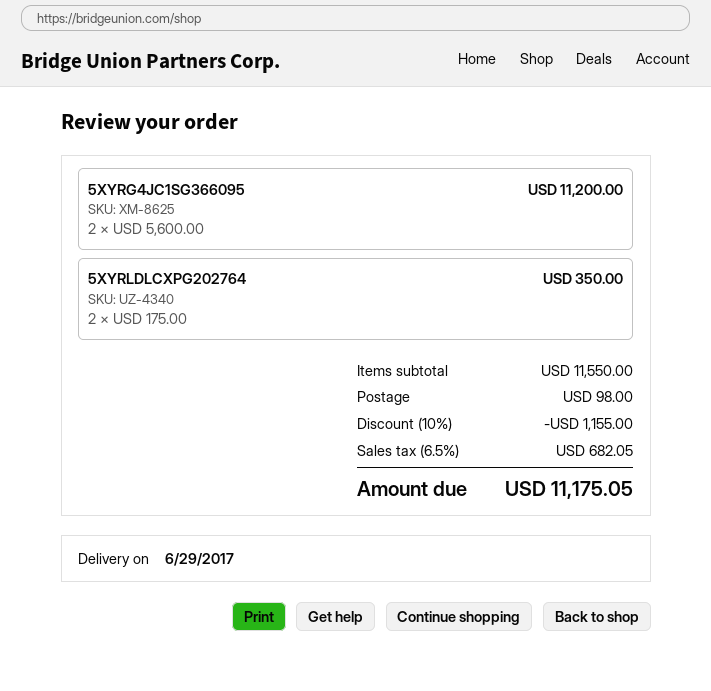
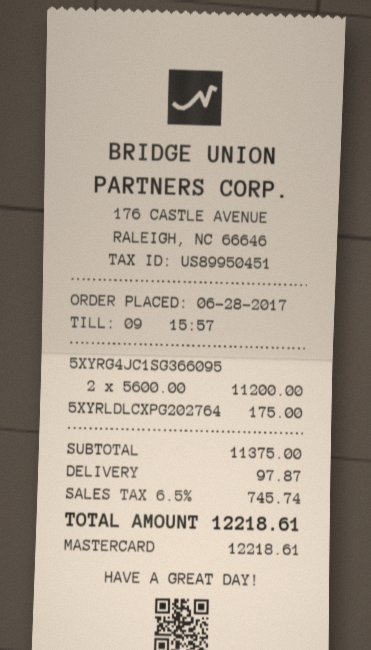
5XYRLDLCXPG202764: 2 x 175.00 = 350.00 -> 1 x 175.00 = 175.00
subtotal: 11550.00 -> 11375.00
discount: 10% = 1155.00 -> none
shipping: 98.00 -> 97.87
tax: 6.5% = 682.05 -> 6.5% = 745.74
total: 11175.05 -> 12218.61

